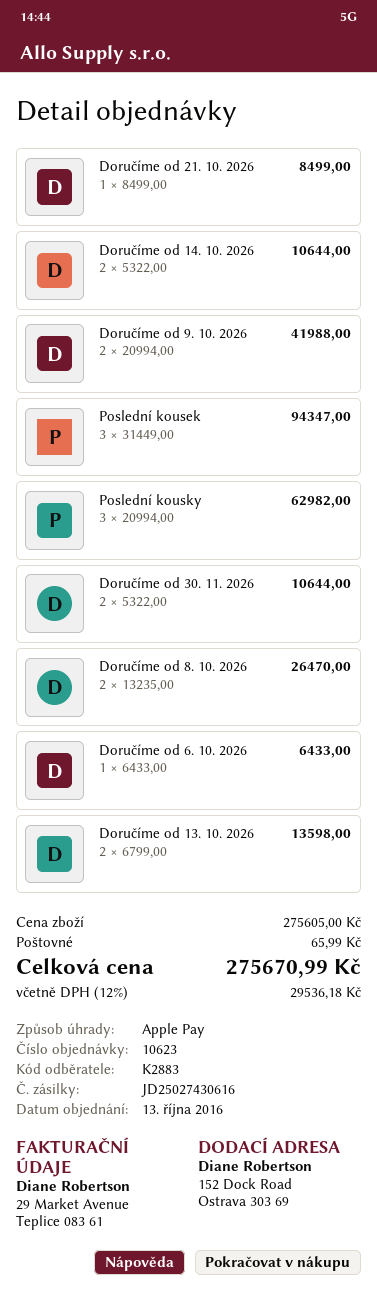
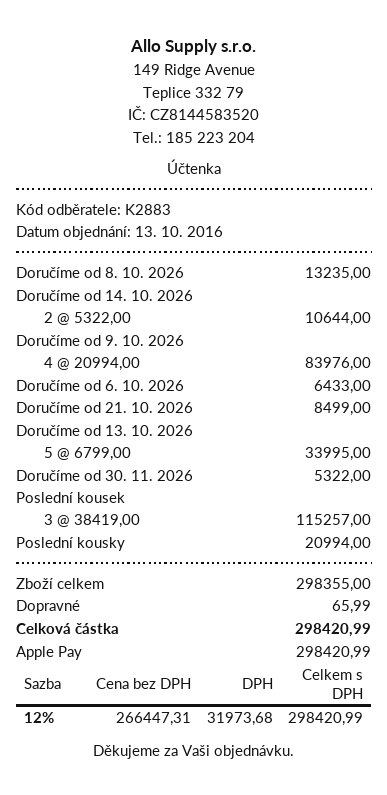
Doručíme od 9. 10. 2026: 2 x 20994.00 = 41988.00 -> 4 x 20994.00 = 83976.00
Poslední kousek: 3 x 31449.00 = 94347.00 -> 3 x 38419.00 = 115257.00
Poslední kousky: 3 x 20994.00 = 62982.00 -> 1 x 20994.00 = 20994.00
Doručíme od 30. 11. 2026: 2 x 5322.00 = 10644.00 -> 1 x 5322.00 = 5322.00
Doručíme od 8. 10. 2026: 2 x 13235.00 = 26470.00 -> 1 x 13235.00 = 13235.00
Doručíme od 13. 10. 2026: 2 x 6799.00 = 13598.00 -> 5 x 6799.00 = 33995.00
subtotal: 275605.00 -> 298355.00
tax: 12% = 29536.18 -> 12% = 31973.68
total: 275670.99 -> 298420.99

